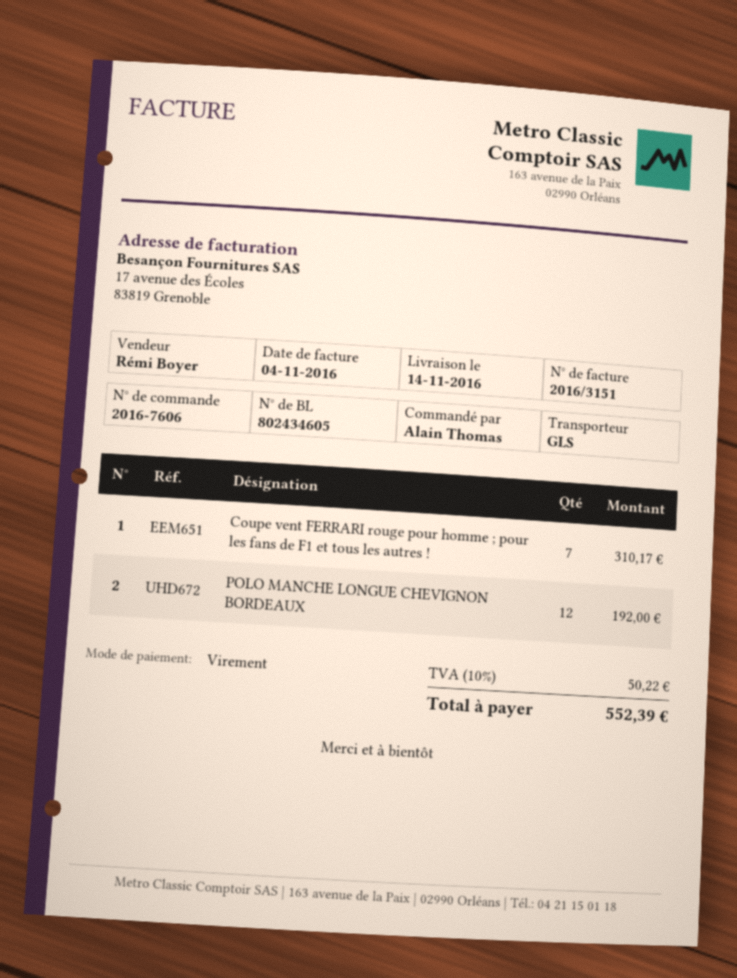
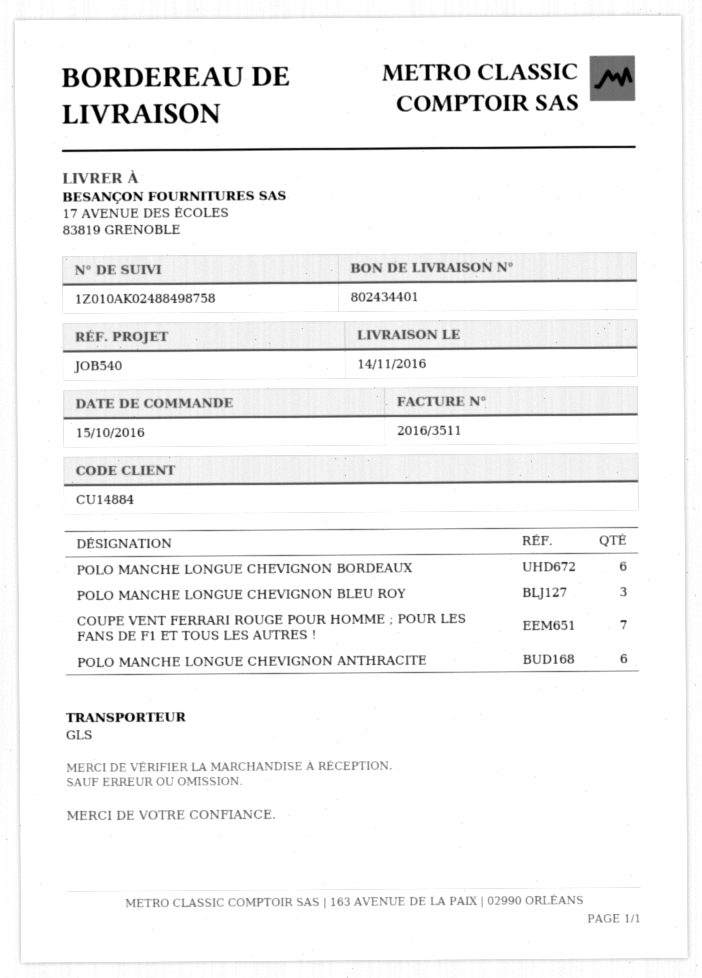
delivery note number: 802434605 -> 802434401
invoice number: 2016/3151 -> 2016/3511
POLO MANCHE LONGUE CHEVIGNON BORDEAUX: 12 -> 6
POLO MANCHE LONGUE CHEVIGNON BLEU ROY: none -> 3
POLO MANCHE LONGUE CHEVIGNON ANTHRACITE: none -> 6

